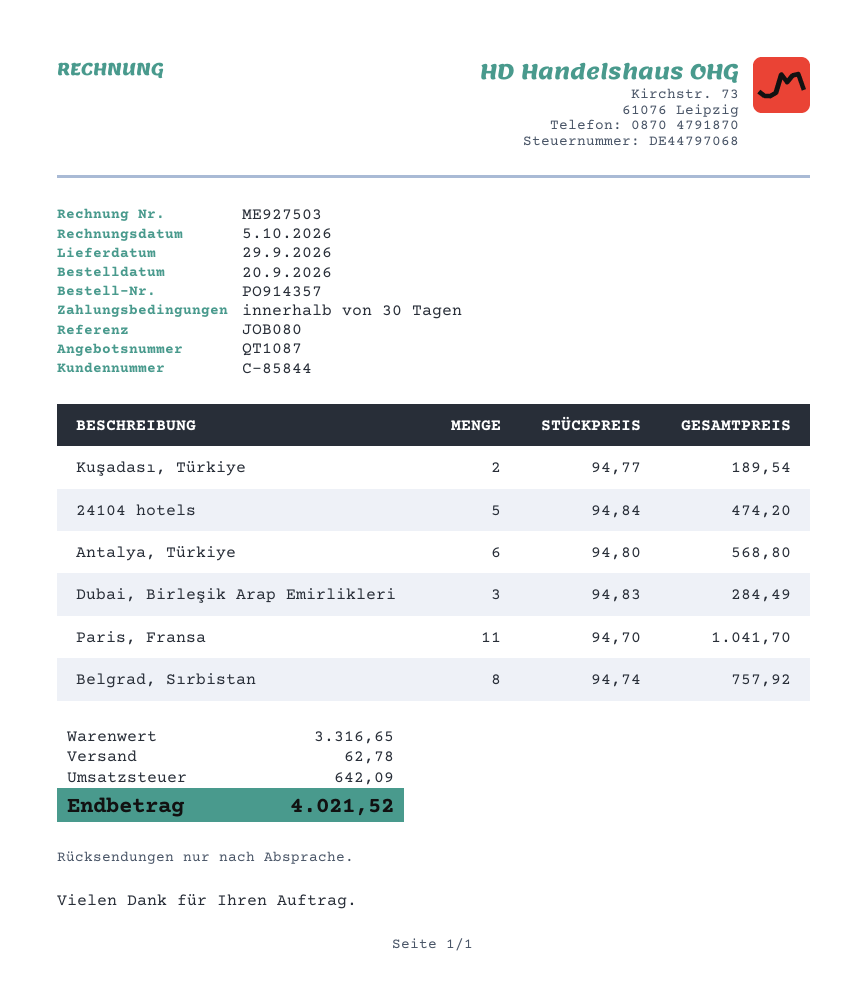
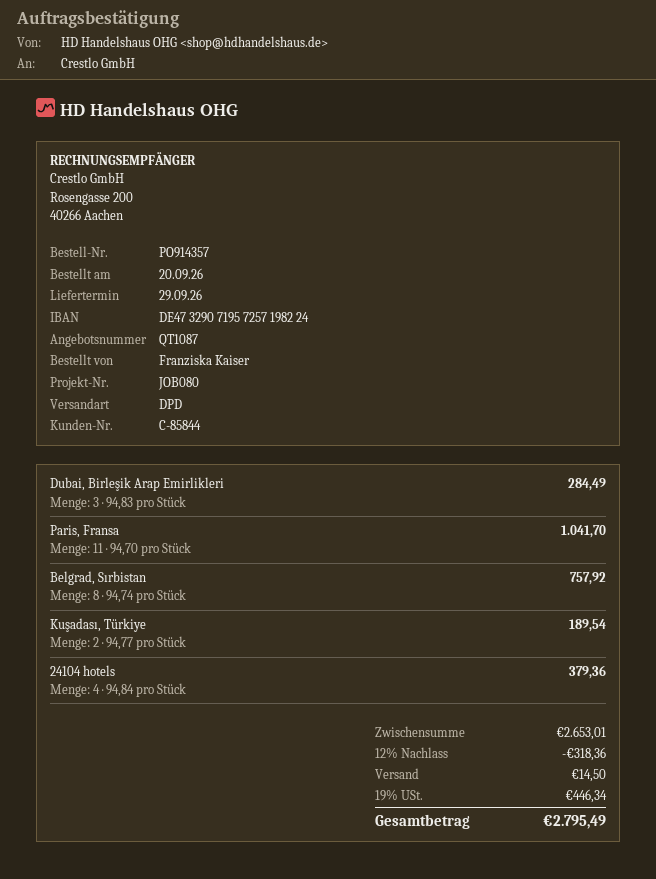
24104 hotels: 5 x 94.84 = 474.20 -> 4 x 94.84 = 379.36
Antalya, Türkiye: 6 x 94.80 = 568.80 -> none
subtotal: 3316.65 -> 2653.01
discount: none -> 12% = 318.36
shipping: 62.78 -> 14.50
tax: 642.09 -> 446.34
total: 4021.52 -> 2795.49

